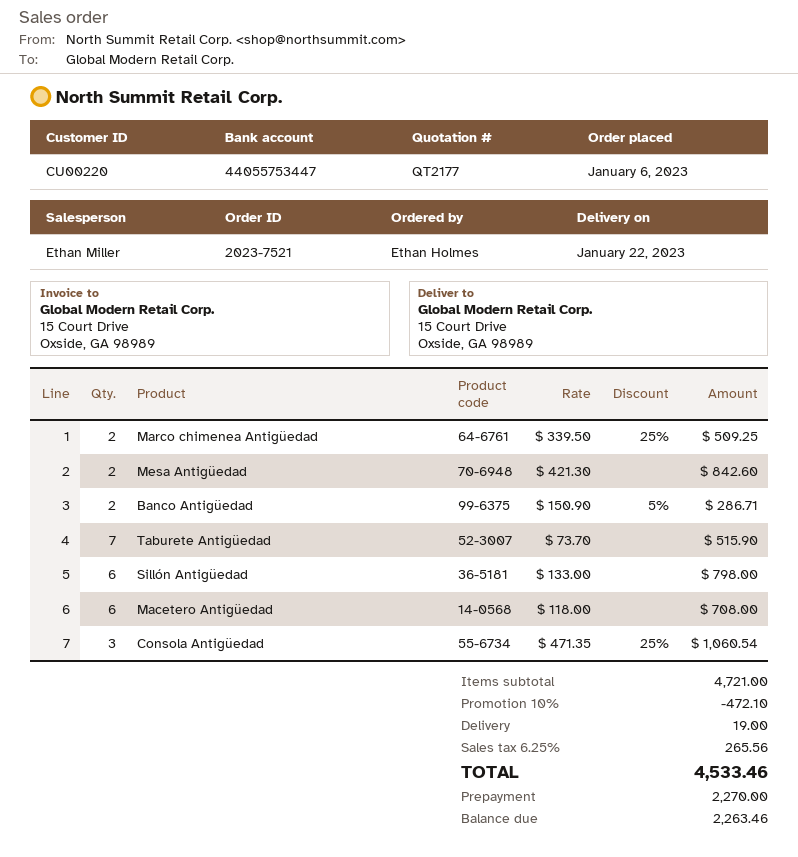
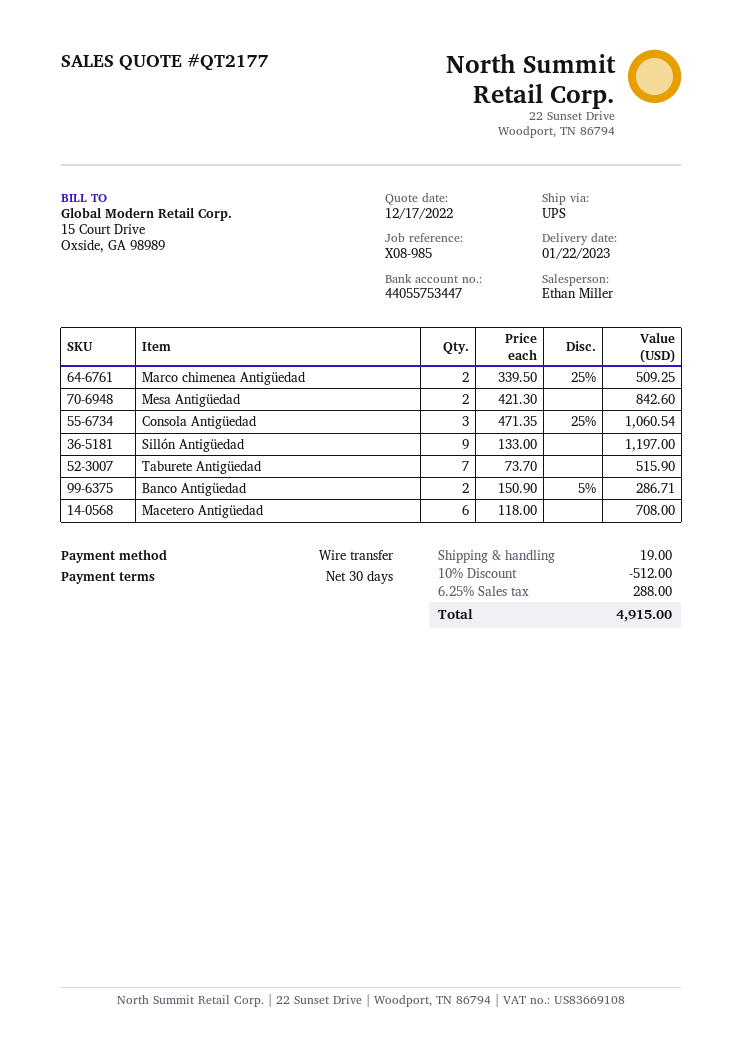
Sillón Antigüedad: 6 x 133.00 = 798.00 -> 9 x 133.00 = 1197.00
discount: 10% = 472.10 -> 10% = 512.00
tax: 6.25% = 265.56 -> 6.25% = 288.00
total: 4533.46 -> 4915.00

